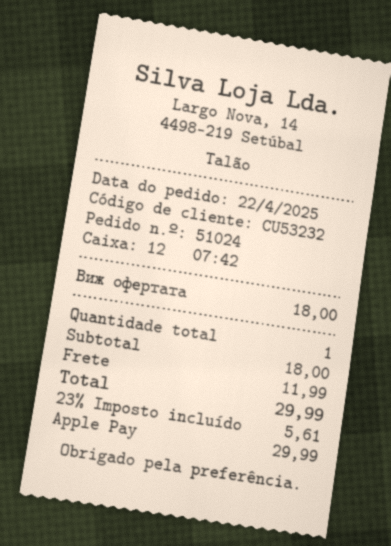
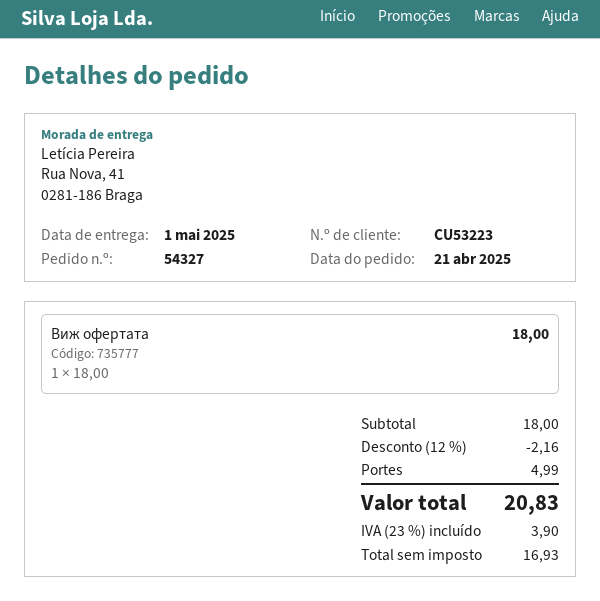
order number: 51024 -> 54327
order date: 2025-04-22 -> 2025-04-21
customer number: CU53232 -> CU53223
discount: none -> 12% = 2.16
shipping: 11.99 -> 4.99
tax: 23% = 5.61 -> 23% = 3.90
total: 29.99 -> 20.83

